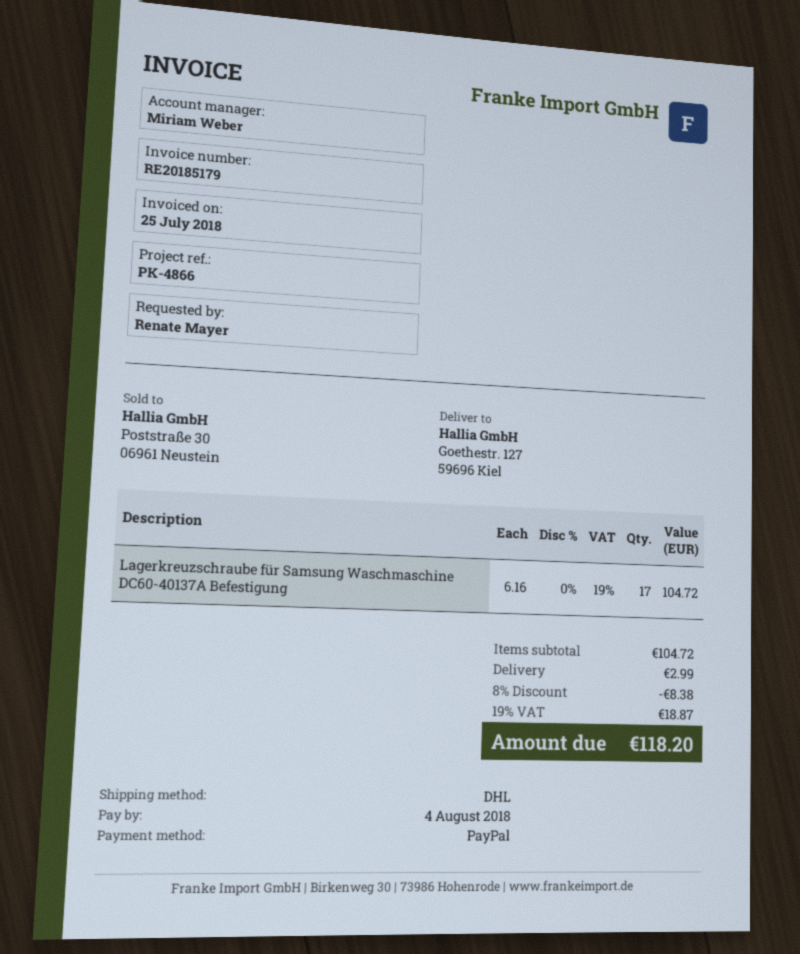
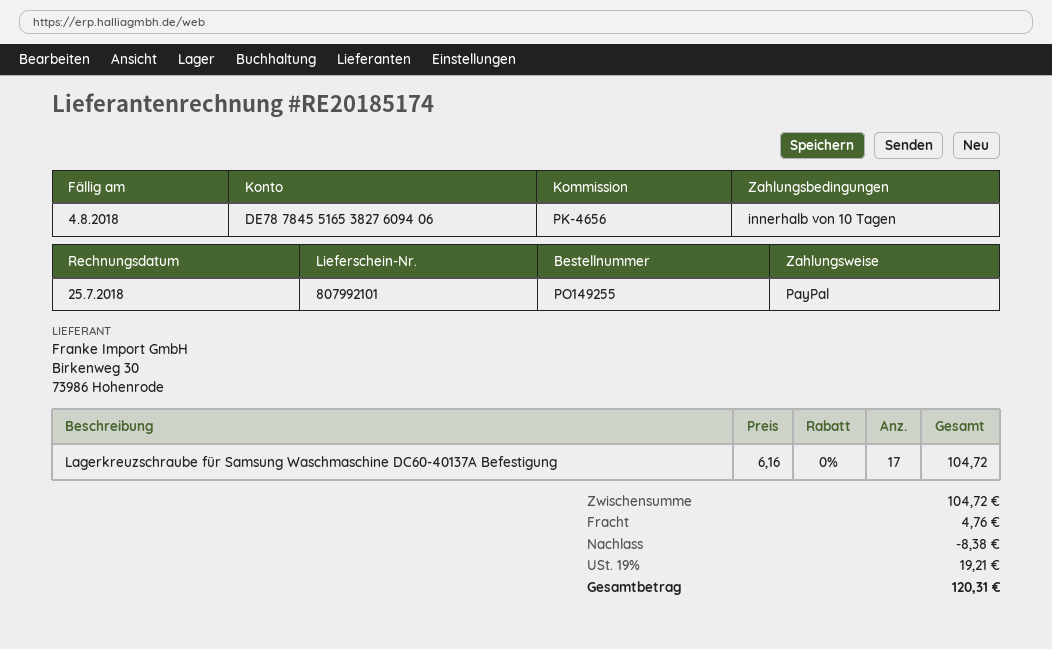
invoice number: RE20185179 -> RE20185174
reference: PK-4866 -> PK-4656
shipping: 2.99 -> 4.76
tax: 19% = 18.87 -> 19% = 19.21
total: 118.20 -> 120.31

